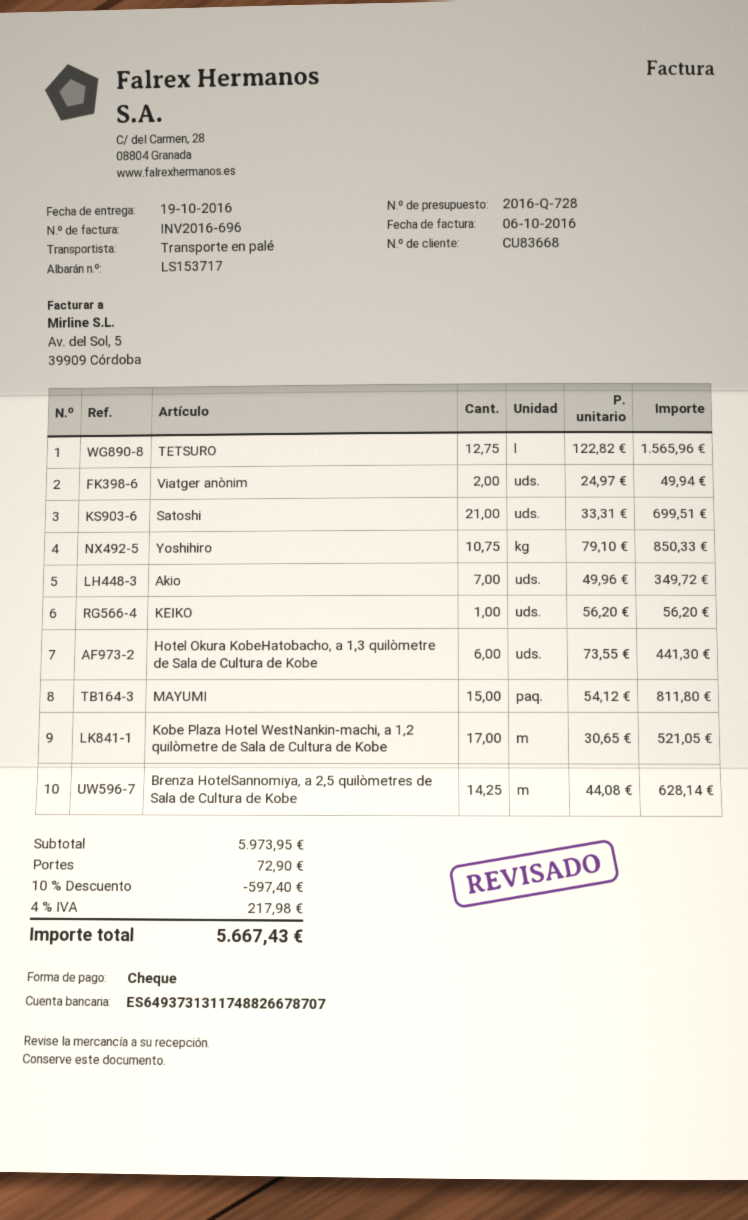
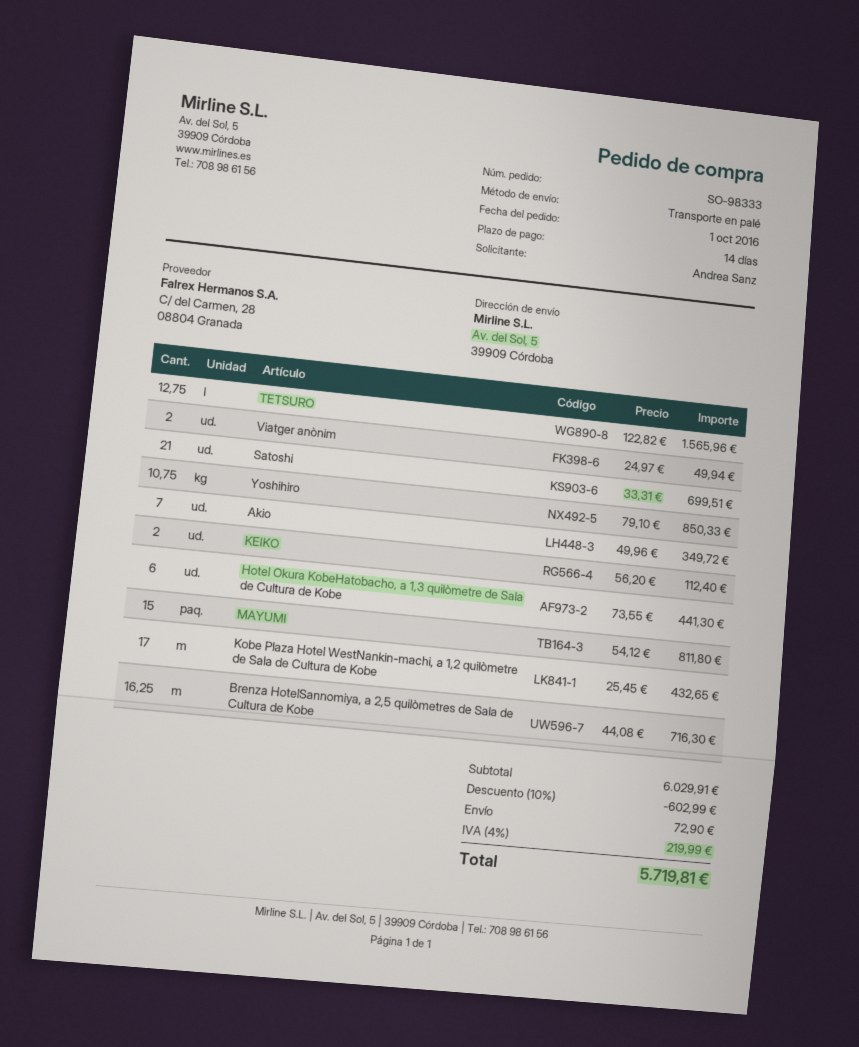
KEIKO: 1 x 56.20 = 56.20 -> 2 x 56.20 = 112.40
Kobe Plaza Hotel WestNankin-machi, a 1,2 quilòmetre de Sala de Cultura de Kobe: 17 x 30.65 = 521.05 -> 17 x 25.45 = 432.65
Brenza HotelSannomiya, a 2,5 quilòmetres de Sala de Cultura de Kobe: 14.25 x 44.08 = 628.14 -> 16.25 x 44.08 = 716.30
subtotal: 5973.95 -> 6029.91
discount: 10% = 597.40 -> 10% = 602.99
tax: 4% = 217.98 -> 4% = 219.99
total: 5667.43 -> 5719.81

